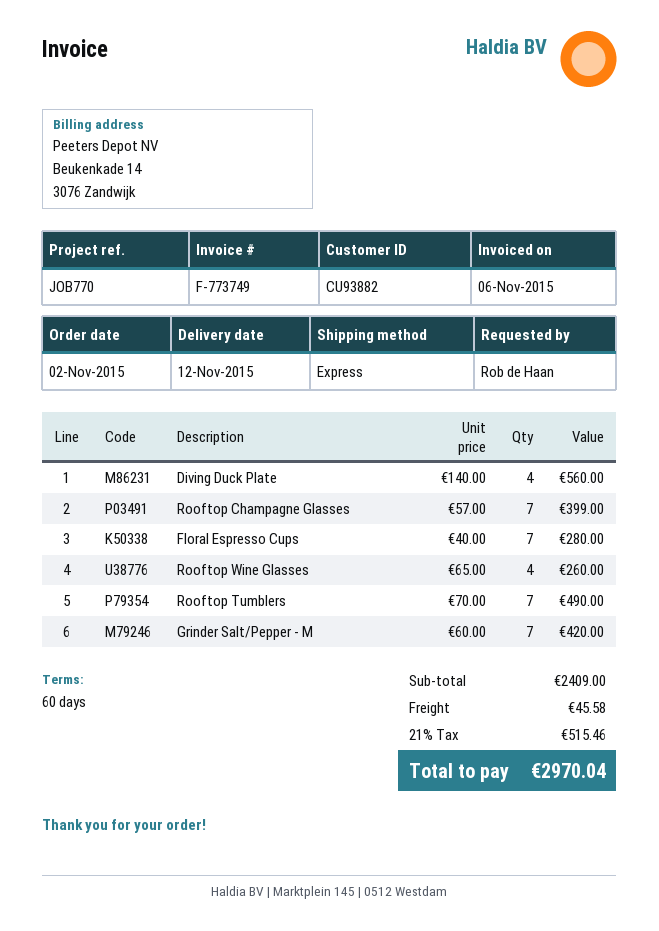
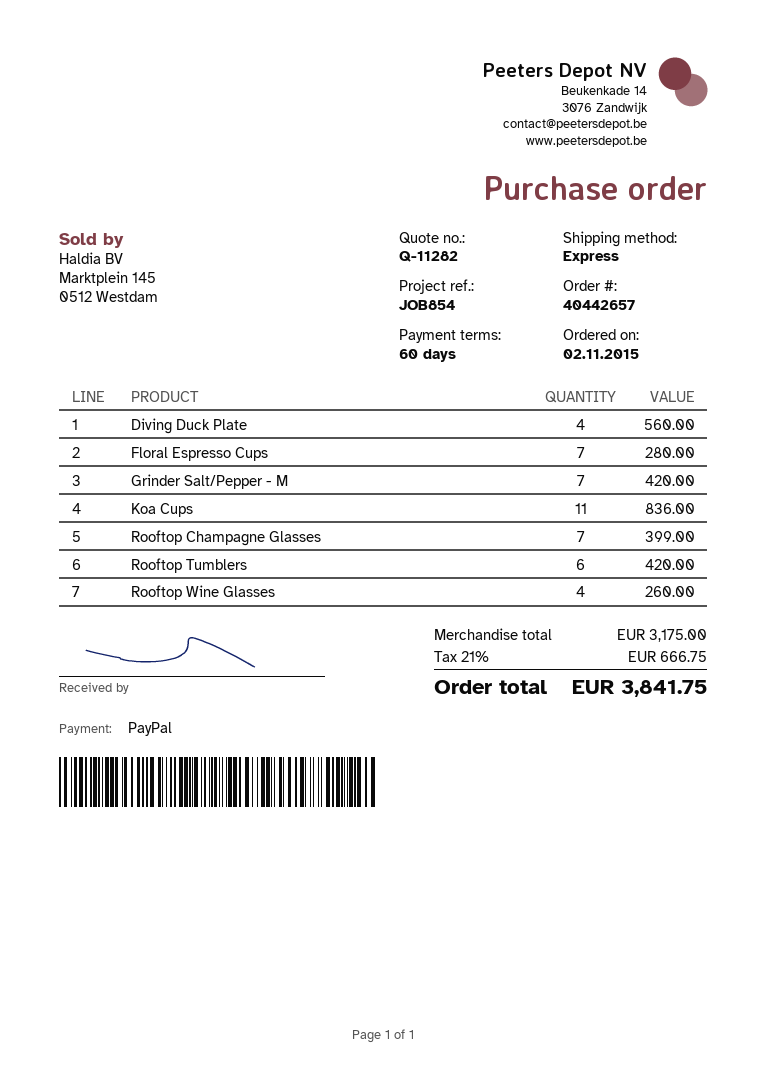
reference: JOB770 -> JOB854
Rooftop Tumblers: 7 for 490.00 -> 6 for 420.00
Koa Cups: none -> 11 for 836.00
subtotal: 2409.00 -> 3175.00
shipping: 45.58 -> none
tax: 21% = 515.46 -> 21% = 666.75
total: 2970.04 -> 3841.75

